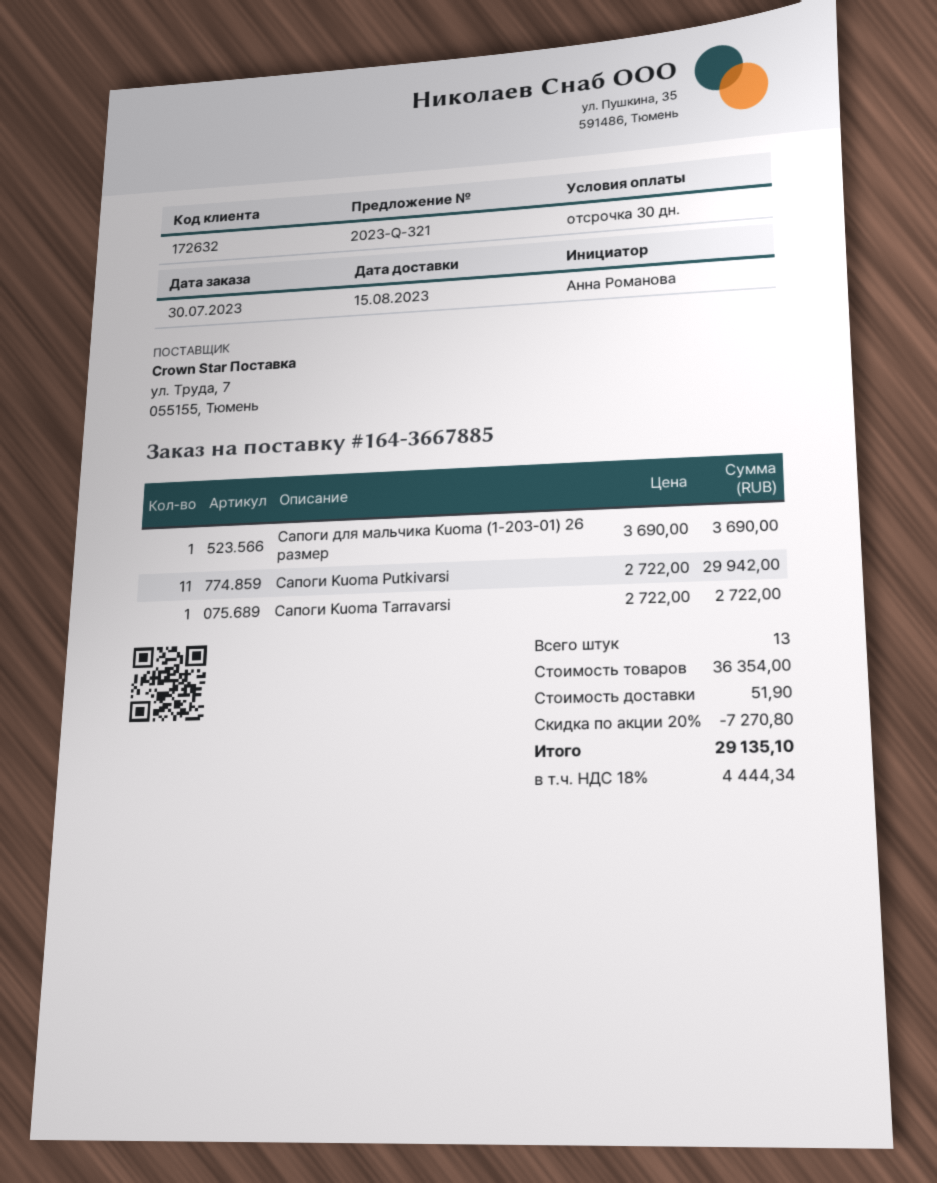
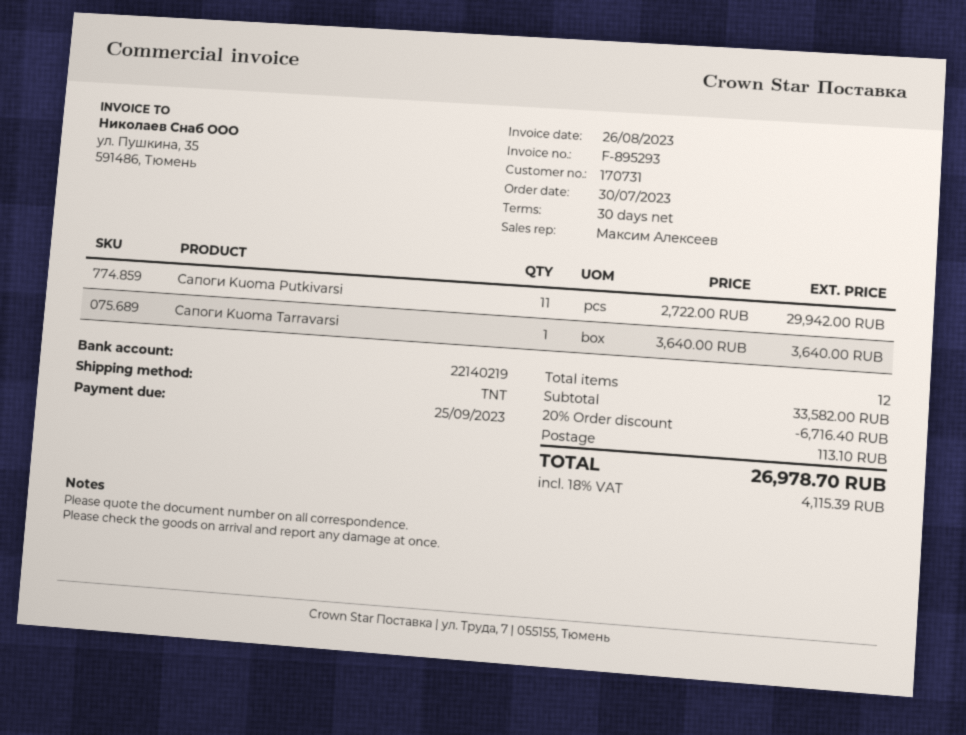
customer number: 172632 -> 170731
Сапоги для мальчика Kuoma (1-203-01) 26 размер: 1 x 3690.00 = 3690.00 -> none
Сапоги Kuoma Tarravarsi: 1 x 2722.00 = 2722.00 -> 1 x 3640.00 = 3640.00
total quantity: 13 -> 12
subtotal: 36354.00 -> 33582.00
discount: 20% = 7270.80 -> 20% = 6716.40
shipping: 51.90 -> 113.10
tax: 18% = 4444.34 -> 18% = 4115.39
total: 29135.10 -> 26978.70

